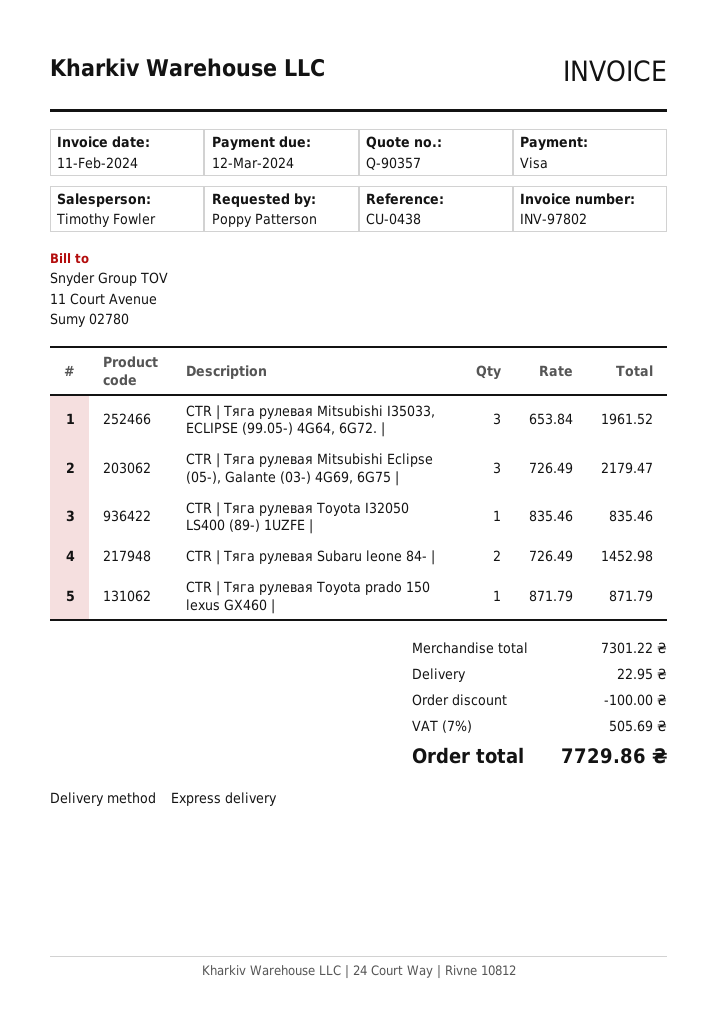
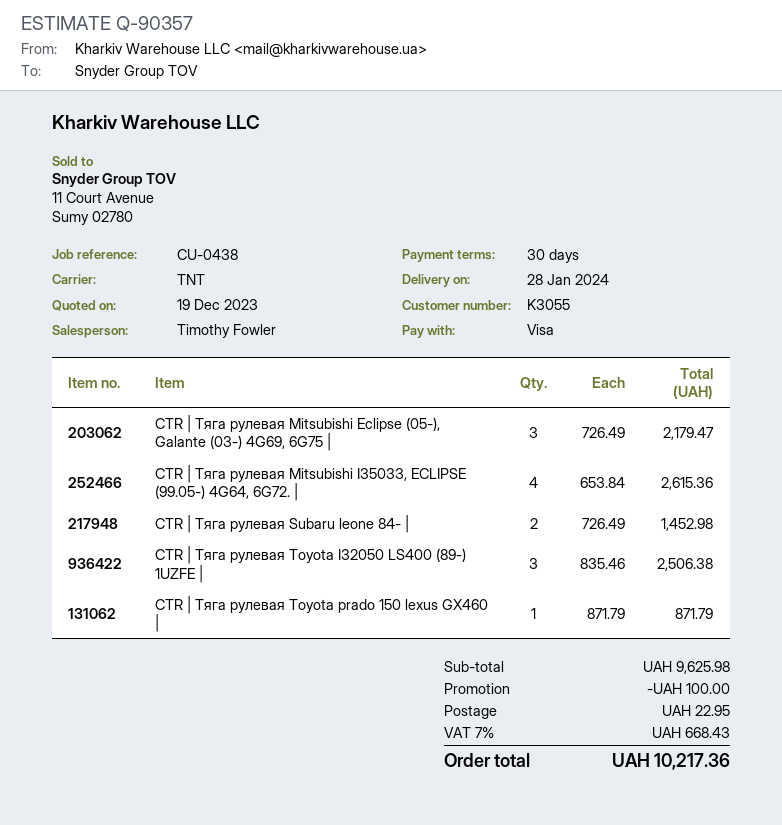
shipping method: express -> TNT
CTR | Тяга рулевая Mitsubishi I35033, ECLIPSE (99.05-) 4G64, 6G72. |: 3 x 653.84 = 1961.52 -> 4 x 653.84 = 2615.36
CTR | Тяга рулевая Toyota I32050 LS400 (89-) 1UZFE |: 1 x 835.46 = 835.46 -> 3 x 835.46 = 2506.38
subtotal: 7301.22 -> 9625.98
tax: 7% = 505.69 -> 7% = 668.43
total: 7729.86 -> 10217.36

